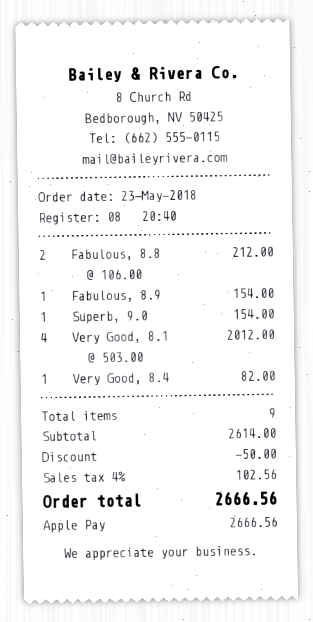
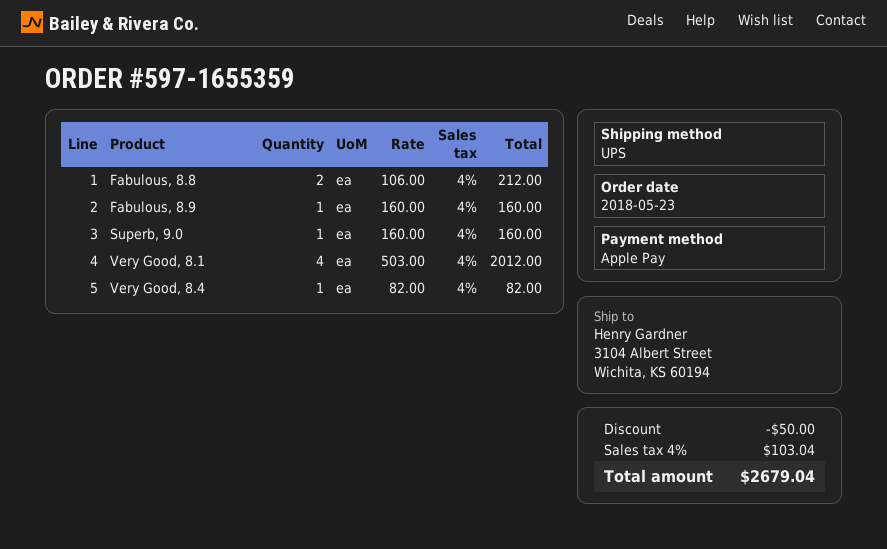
Fabulous, 8.9: 1 x 154.00 = 154.00 -> 1 x 160.00 = 160.00
Superb, 9.0: 1 x 154.00 = 154.00 -> 1 x 160.00 = 160.00
tax: 4% = 102.56 -> 4% = 103.04
total: 2666.56 -> 2679.04

